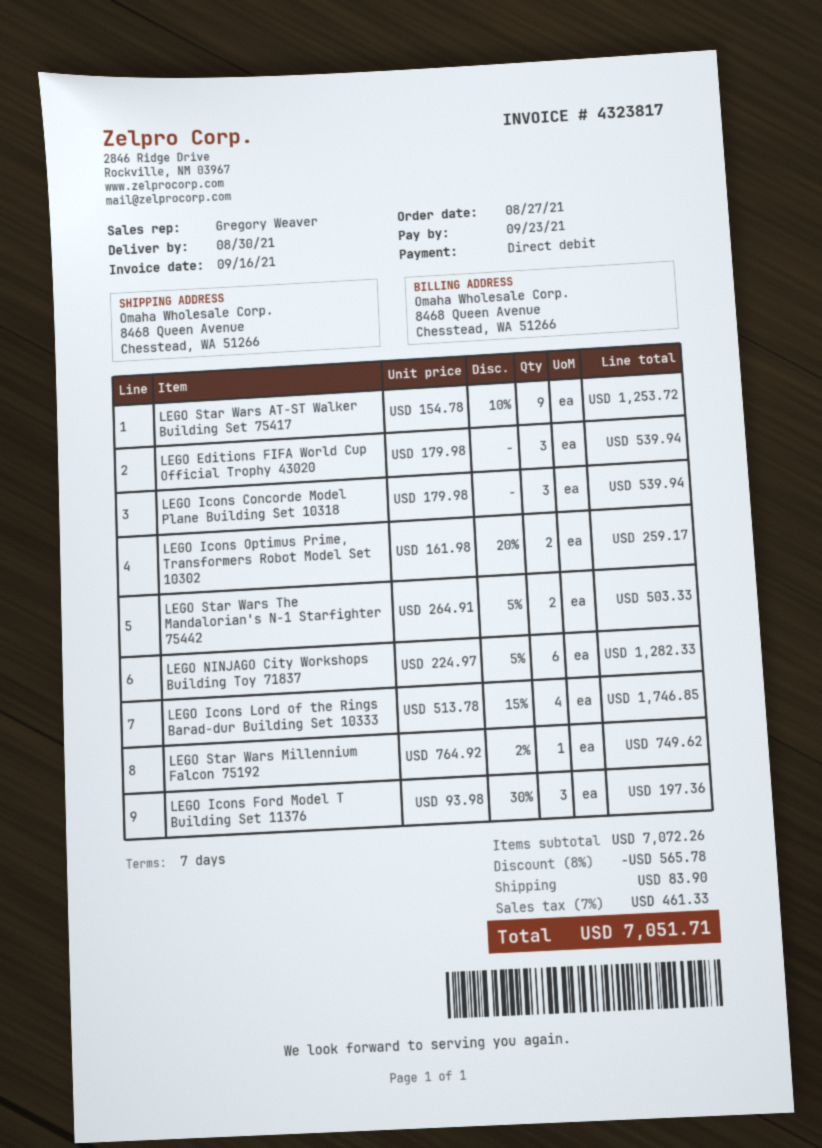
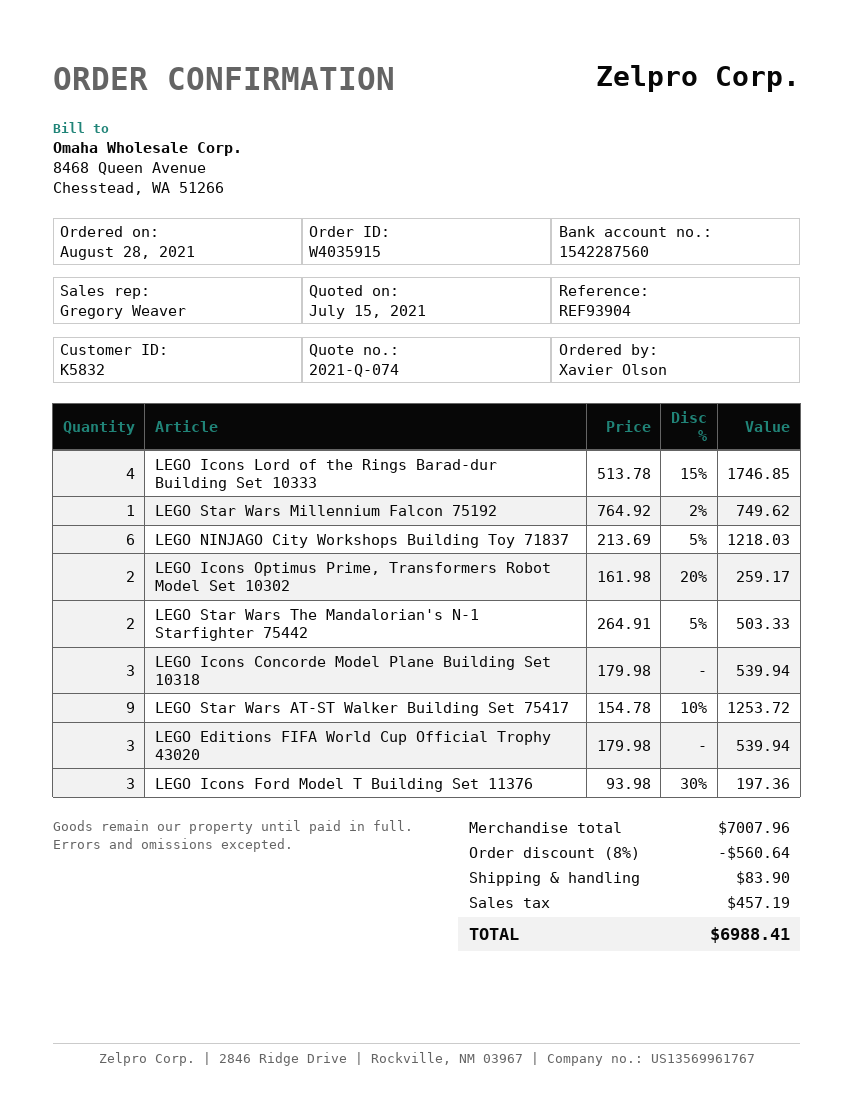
order date: 2021-08-27 -> 2021-08-28
LEGO NINJAGO City Workshops Building Toy 71837: 6 x 224.97 - 5% = 1282.33 -> 6 x 213.69 - 5% = 1218.03
subtotal: 7072.26 -> 7007.96
discount: 8% = 565.78 -> 8% = 560.64
tax: 461.33 -> 457.19
total: 7051.71 -> 6988.41

